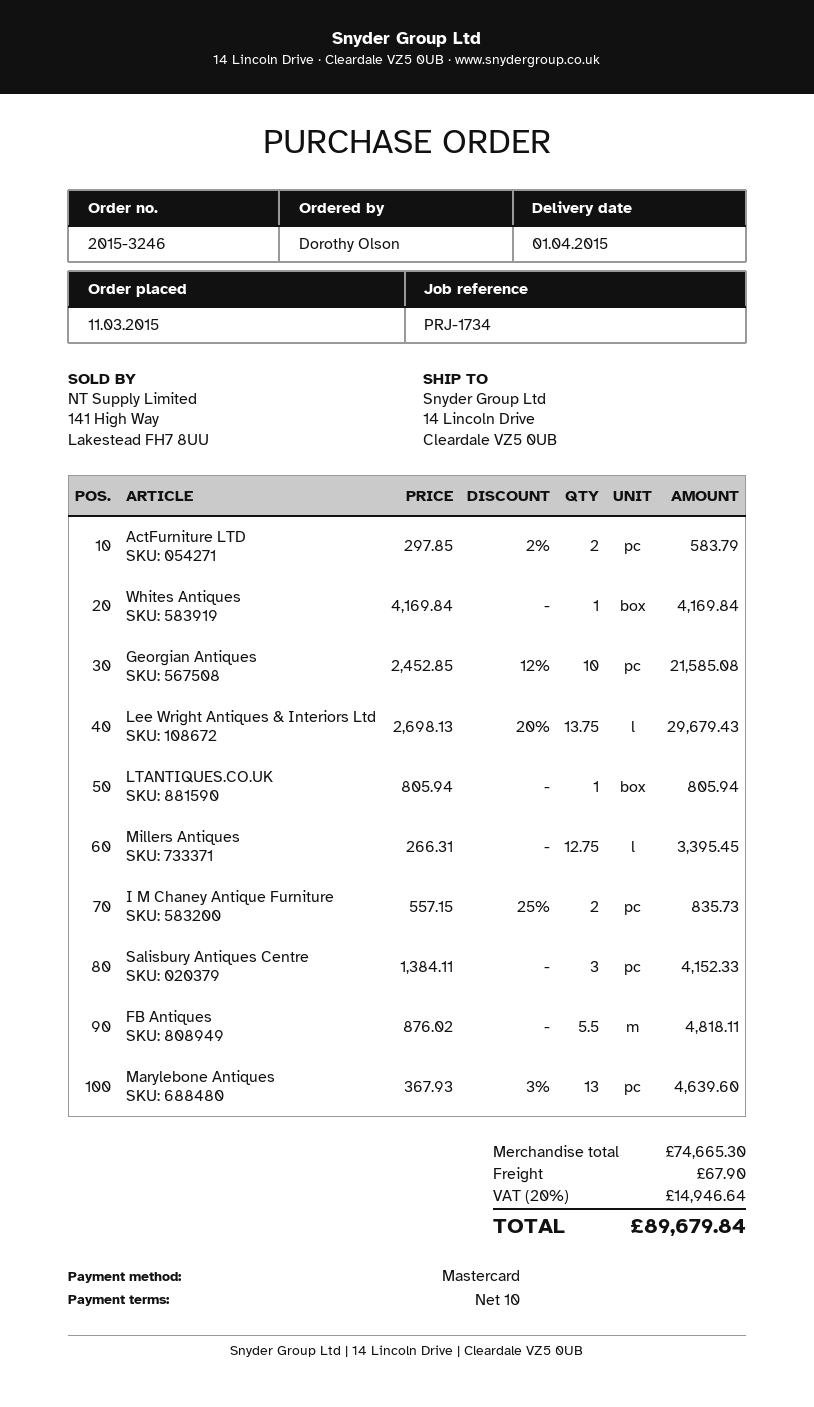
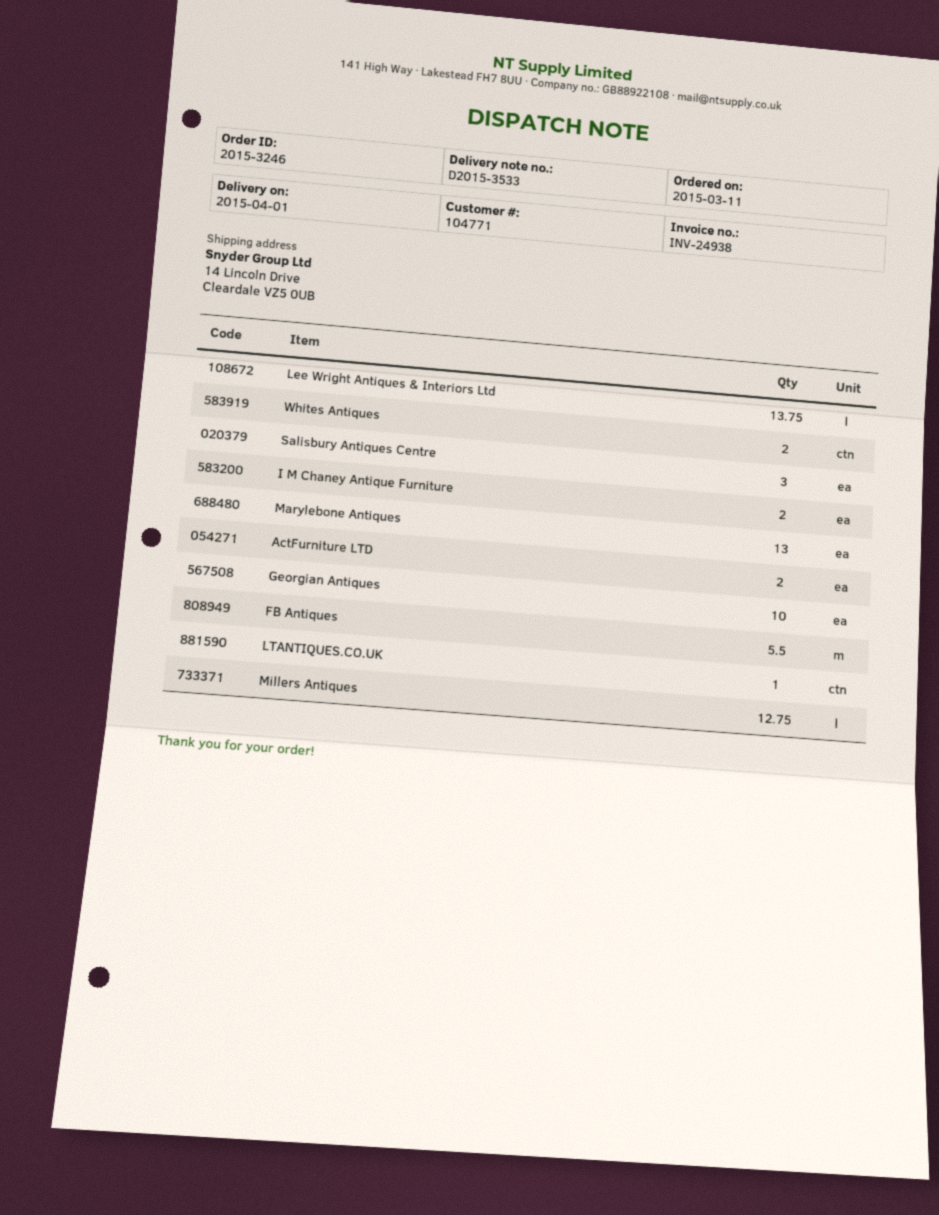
Whites Antiques: 1 -> 2

